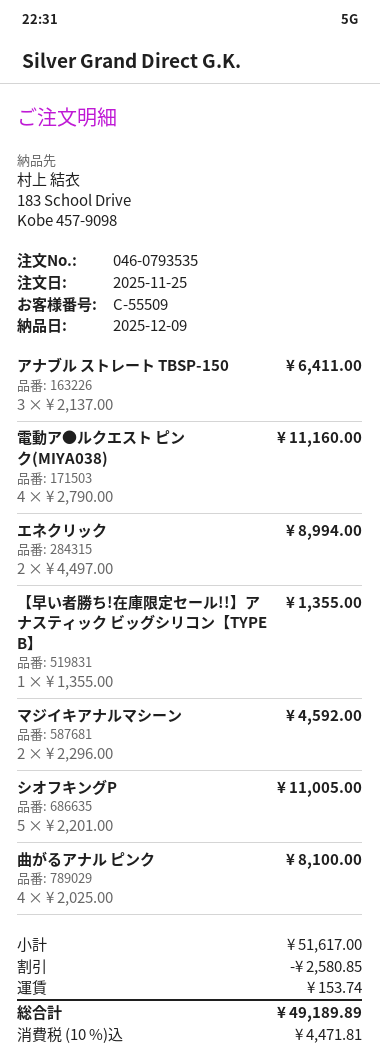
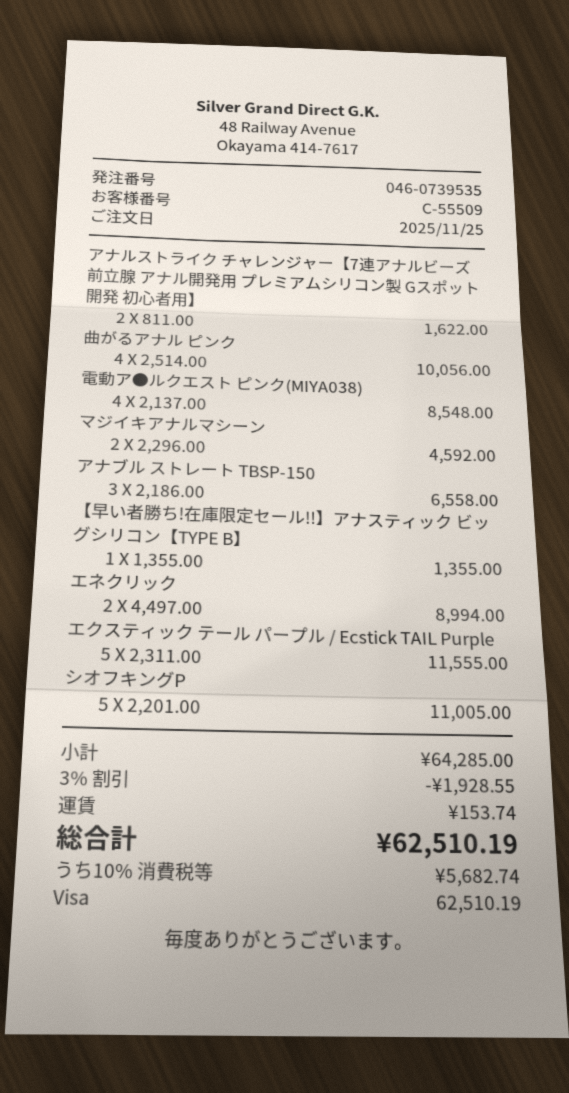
order number: 046-0793535 -> 046-0739535
アナブル ストレート TBSP-150: 3 x 2137.00 = 6411.00 -> 3 x 2186.00 = 6558.00
電動ア●ルクエスト ピンク(MIYA038): 4 x 2790.00 = 11160.00 -> 4 x 2137.00 = 8548.00
曲がるアナル ピンク: 4 x 2025.00 = 8100.00 -> 4 x 2514.00 = 10056.00
アナルストライク チャレンジャー【7連アナルビーズ 前立腺 アナル開発用 プレミアムシリコン製 Gスポット開発 初心者用】: none -> 2 x 811.00 = 1622.00
エクスティック テール パープル / Ecstick TAIL Purple: none -> 5 x 2311.00 = 11555.00
subtotal: 51617.00 -> 64285.00
discount: 2580.85 -> 1928.55
tax: 10% = 4471.81 -> 10% = 5682.74
total: 49189.89 -> 62510.19

